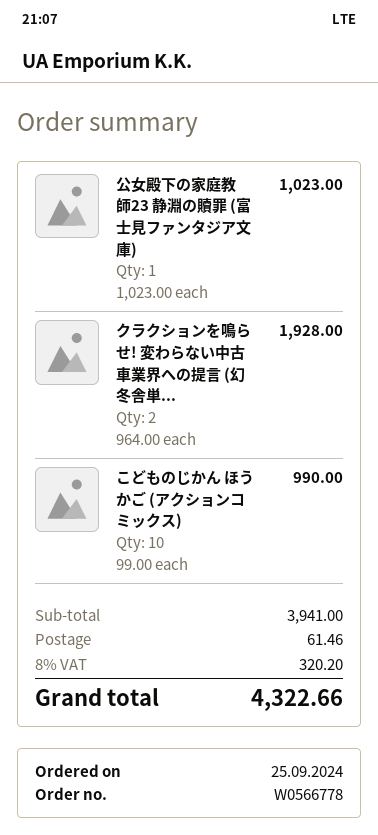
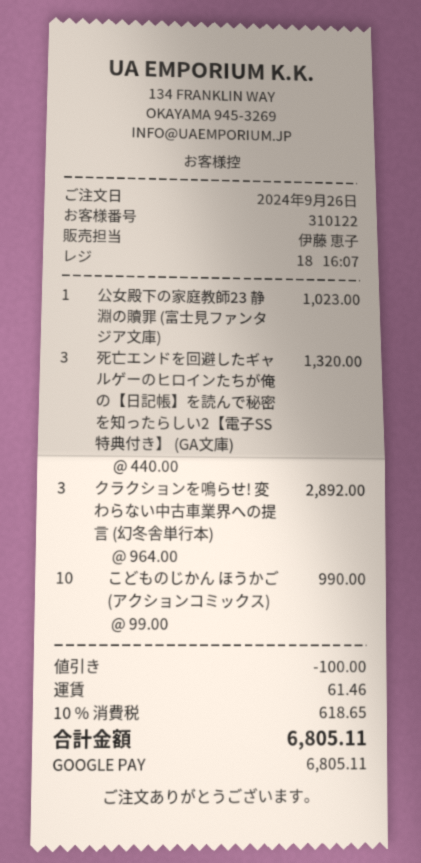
order date: 2024-09-25 -> 2024-09-26
クラクションを鳴らせ! 変わらない中古車業界への提言 (幻冬舎単...: 2 x 964.00 = 1928.00 -> 3 x 964.00 = 2892.00
死亡エンドを回避したギャルゲーのヒロインたちが俺の【日記帳】を読んで秘密を知ったらしい2【電子SS特典付き】 (GA文庫): none -> 3 x 440.00 = 1320.00
discount: none -> 100.00
tax: 8% = 320.20 -> 10% = 618.65
total: 4322.66 -> 6805.11

